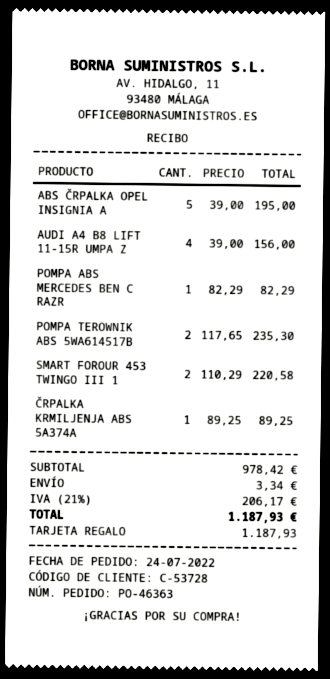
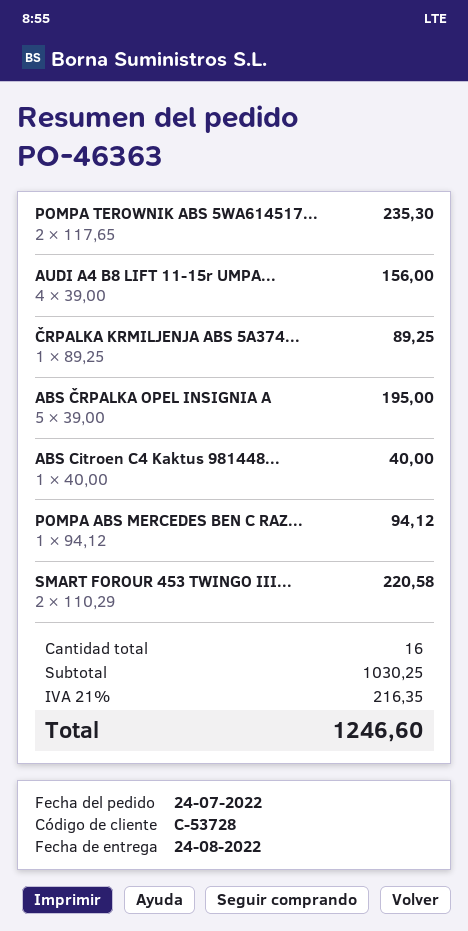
POMPA ABS MERCEDES BEN C RAZR: 1 x 82.29 = 82.29 -> 1 x 94.12 = 94.12
ABS Citroen C4 Kaktus 981448...: none -> 1 x 40.00 = 40.00
subtotal: 978.42 -> 1030.25
shipping: 3.34 -> none
tax: 21% = 206.17 -> 21% = 216.35
total: 1187.93 -> 1246.60

